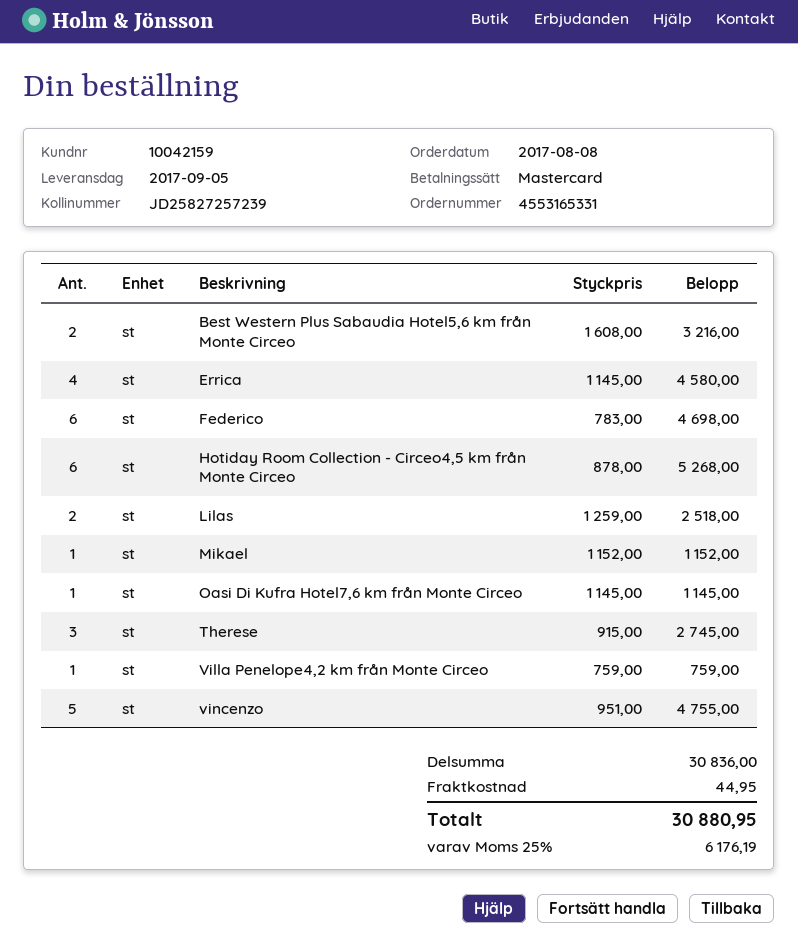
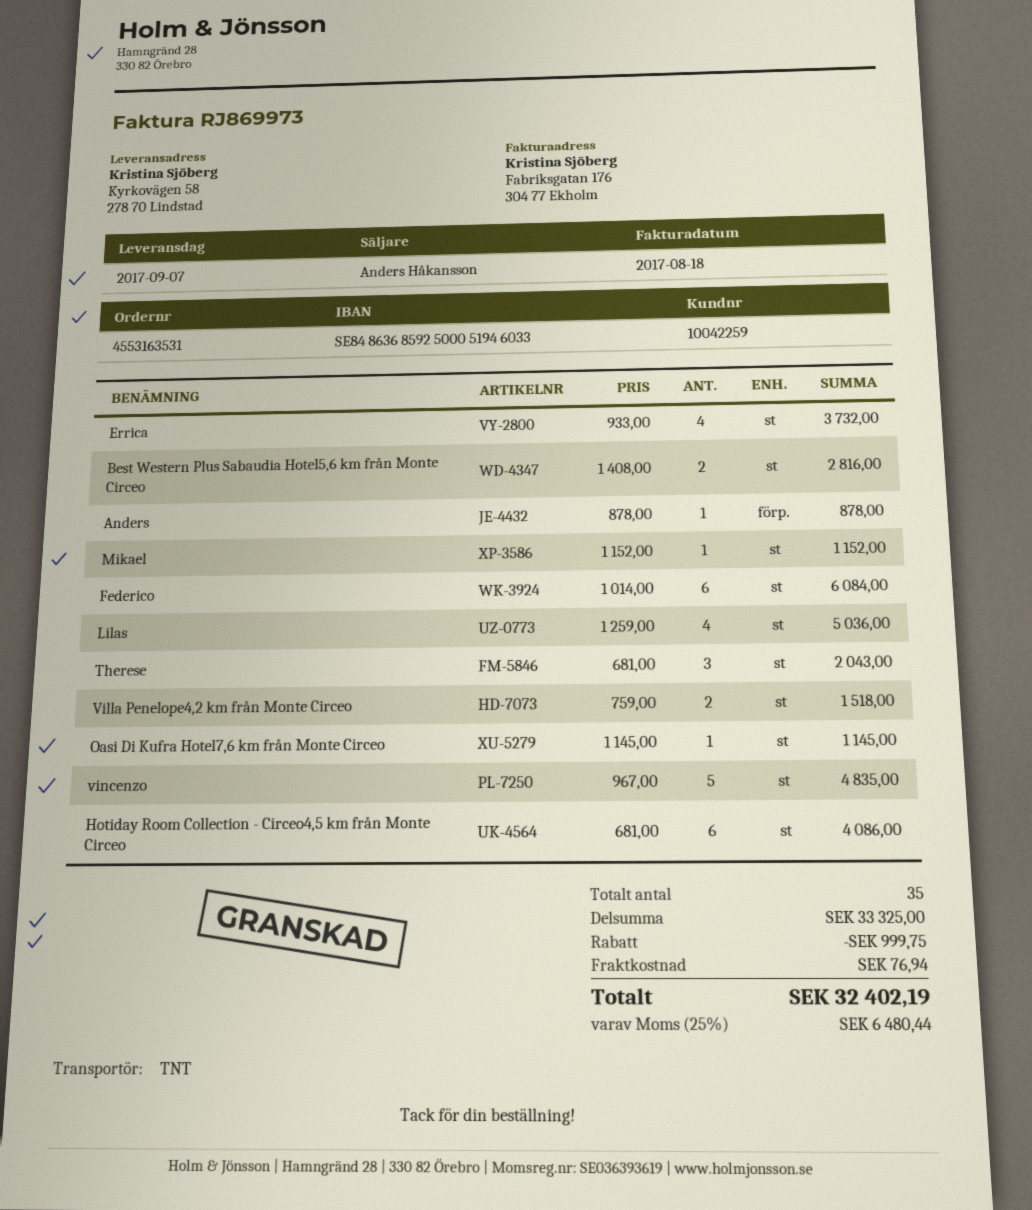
order number: 4553165331 -> 4553163531
delivery date: 2017-09-05 -> 2017-09-07
customer number: 10042159 -> 10042259
Best Western Plus Sabaudia Hotel5,6 km från Monte Circeo: 2 x 1608.00 = 3216.00 -> 2 x 1408.00 = 2816.00
Errica: 4 x 1145.00 = 4580.00 -> 4 x 933.00 = 3732.00
Federico: 6 x 783.00 = 4698.00 -> 6 x 1014.00 = 6084.00
Hotiday Room Collection - Circeo4,5 km från Monte Circeo: 6 x 878.00 = 5268.00 -> 6 x 681.00 = 4086.00
Lilas: 2 x 1259.00 = 2518.00 -> 4 x 1259.00 = 5036.00
Therese: 3 x 915.00 = 2745.00 -> 3 x 681.00 = 2043.00
Villa Penelope4,2 km från Monte Circeo: 1 x 759.00 = 759.00 -> 2 x 759.00 = 1518.00
vincenzo: 5 x 951.00 = 4755.00 -> 5 x 967.00 = 4835.00
Anders: none -> 1 x 878.00 = 878.00
subtotal: 30836.00 -> 33325.00
discount: none -> 999.75
shipping: 44.95 -> 76.94
tax: 25% = 6176.19 -> 25% = 6480.44
total: 30880.95 -> 32402.19

